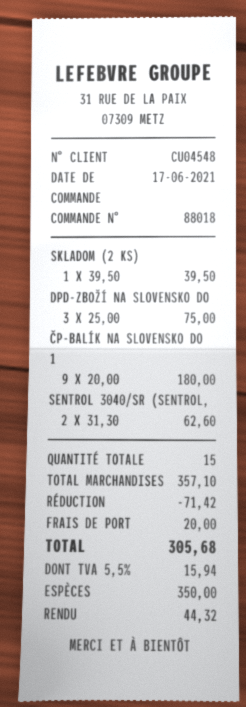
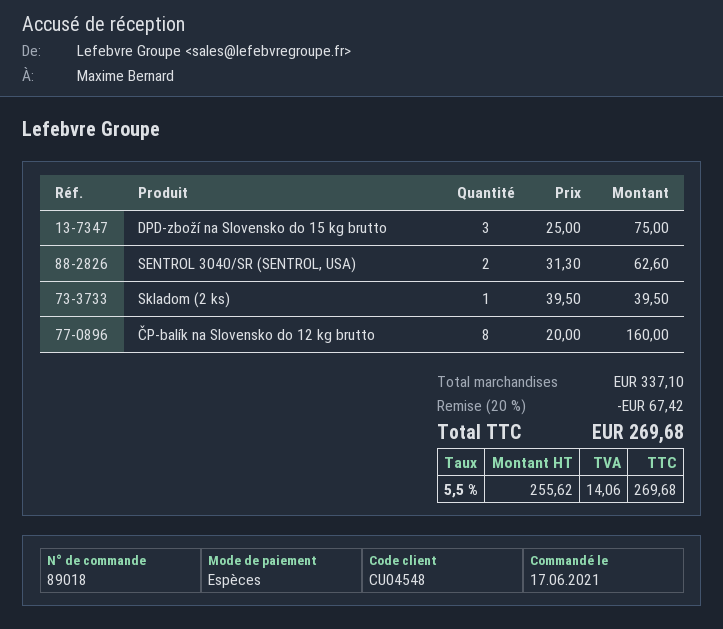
order number: 88018 -> 89018
ČP-BALÍK NA SLOVENSKO DO 1: 9 x 20.00 = 180.00 -> 8 x 20.00 = 160.00
subtotal: 357.10 -> 337.10
discount: 71.42 -> 67.42
shipping: 20.00 -> none
tax: 5.5% = 15.94 -> 5.5% = 14.06
total: 305.68 -> 269.68

